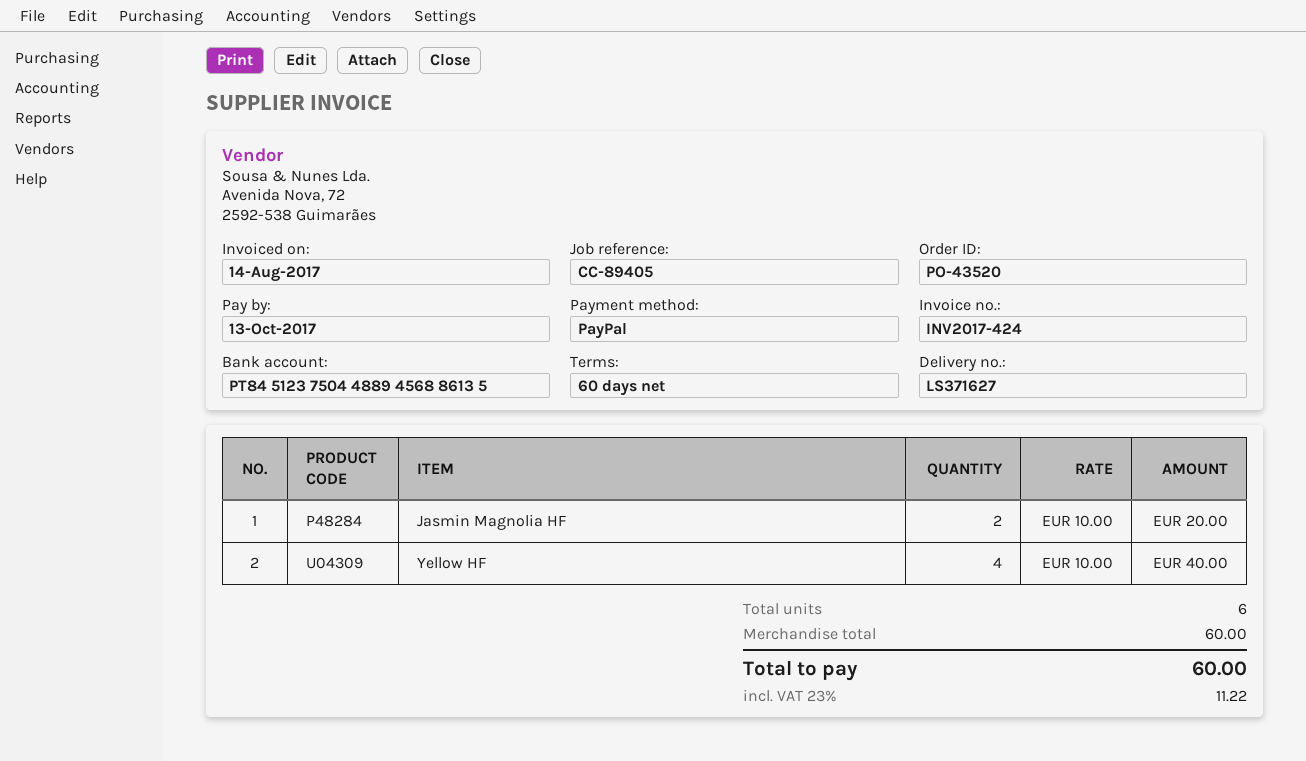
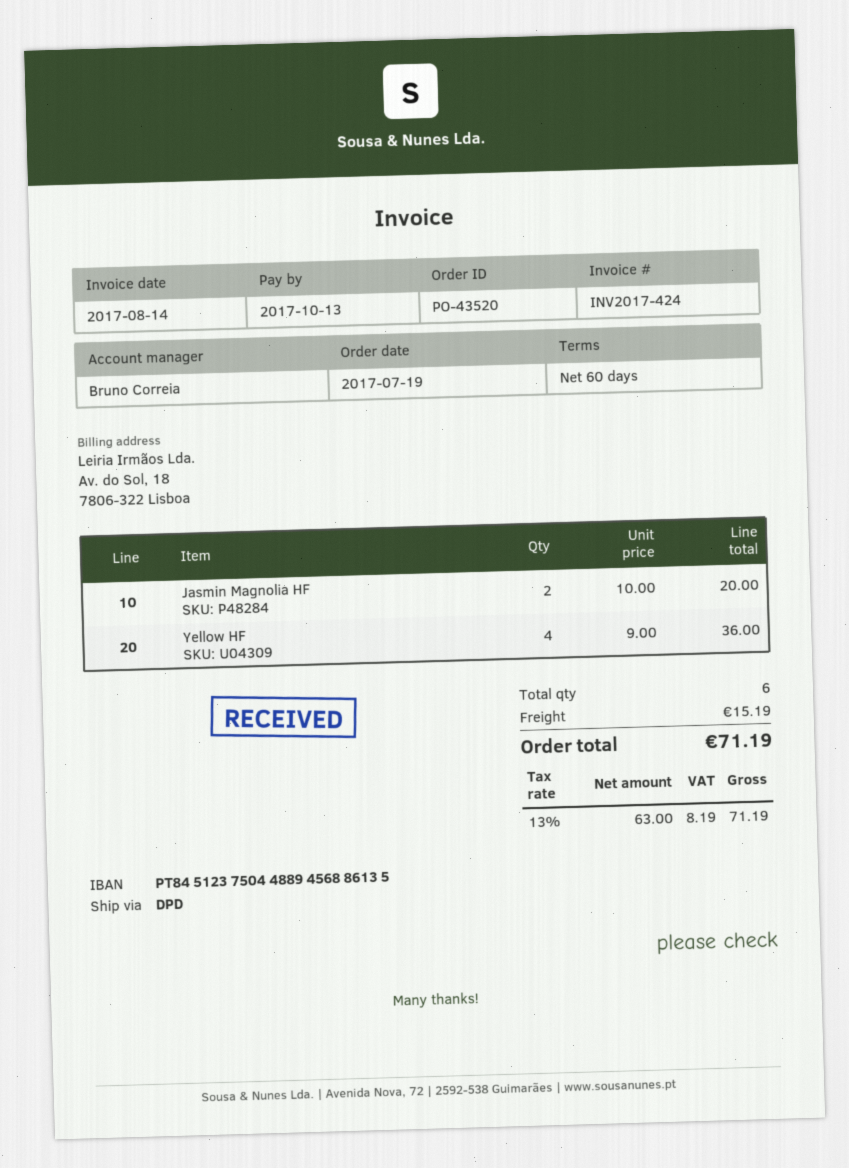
Yellow HF: 4 x 10.00 = 40.00 -> 4 x 9.00 = 36.00
shipping: none -> 15.19
tax: 23% = 11.22 -> 13% = 8.19
total: 60.00 -> 71.19

